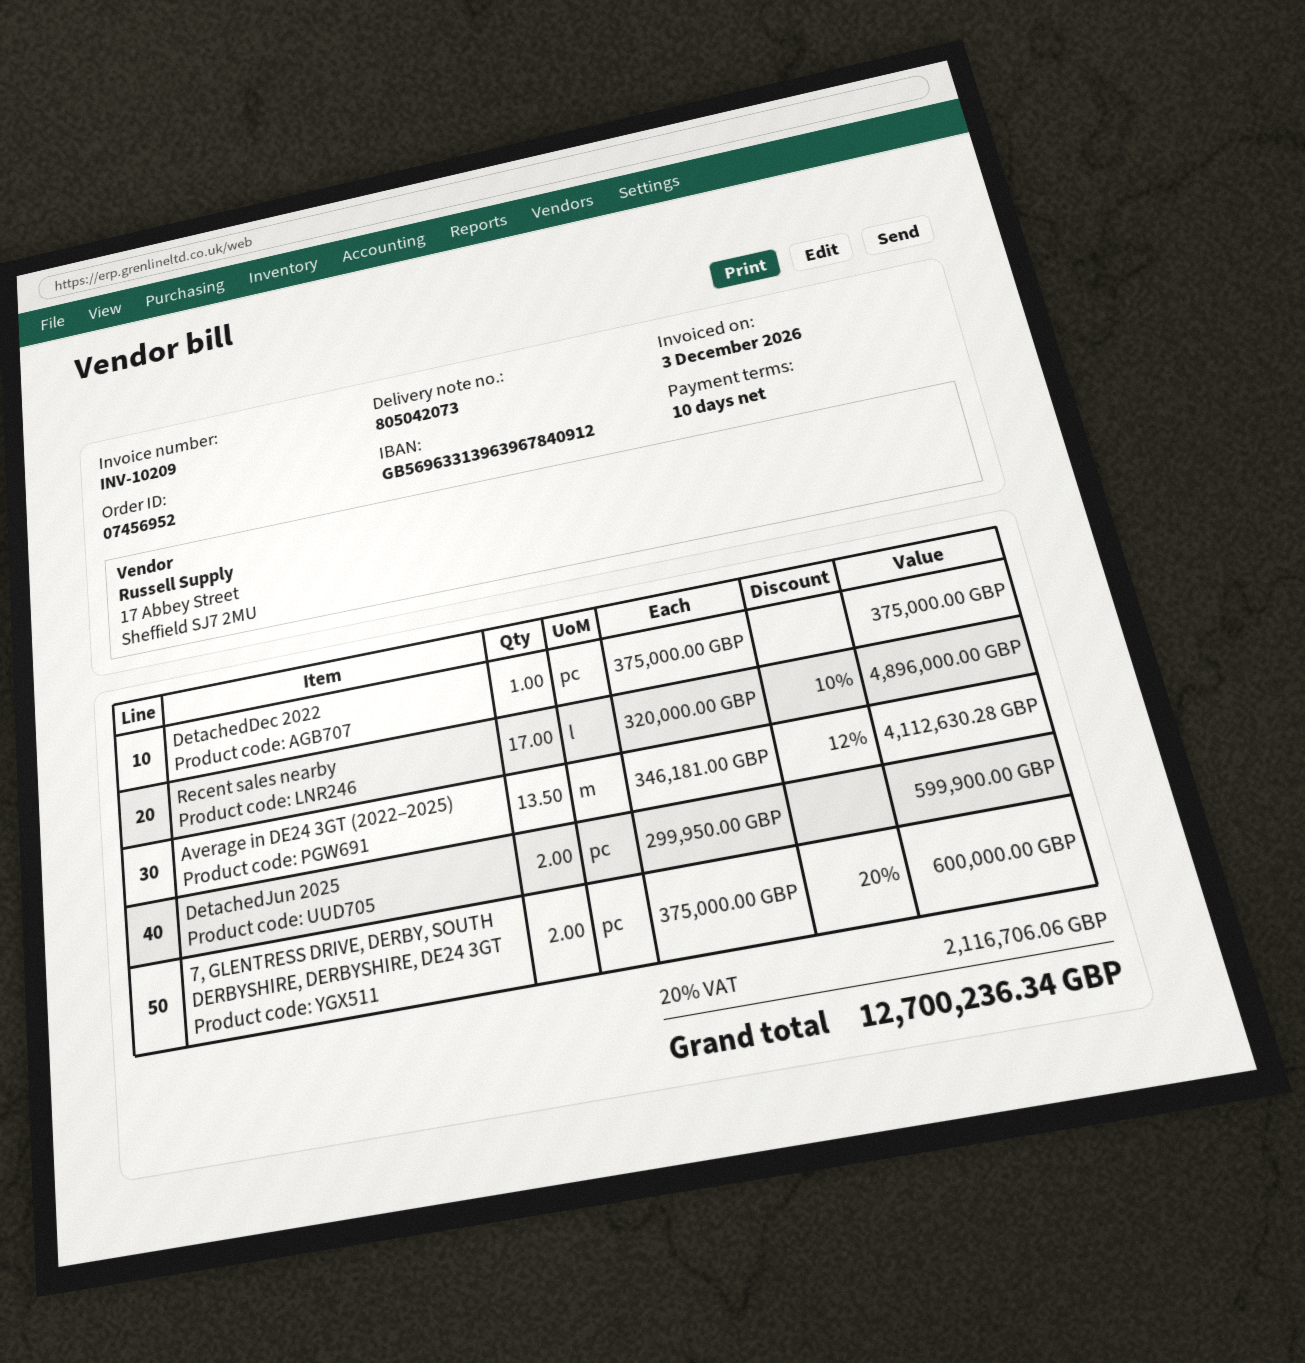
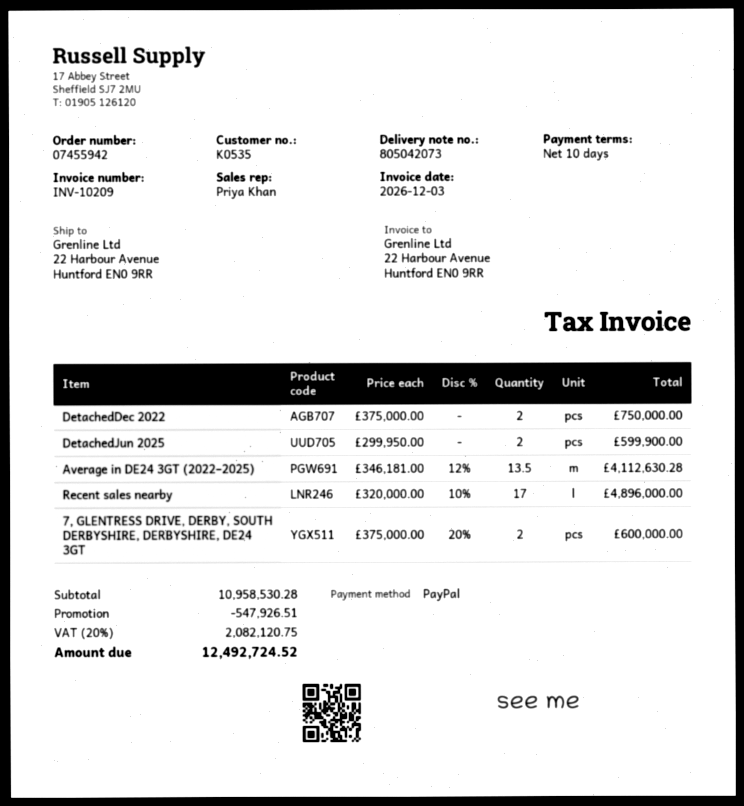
order number: 07456952 -> 07455942
DetachedDec 2022: 1 x 375000.00 = 375000.00 -> 2 x 375000.00 = 750000.00
discount: none -> 547926.51
tax: 20% = 2116706.06 -> 20% = 2082120.75
total: 12700236.34 -> 12492724.52

